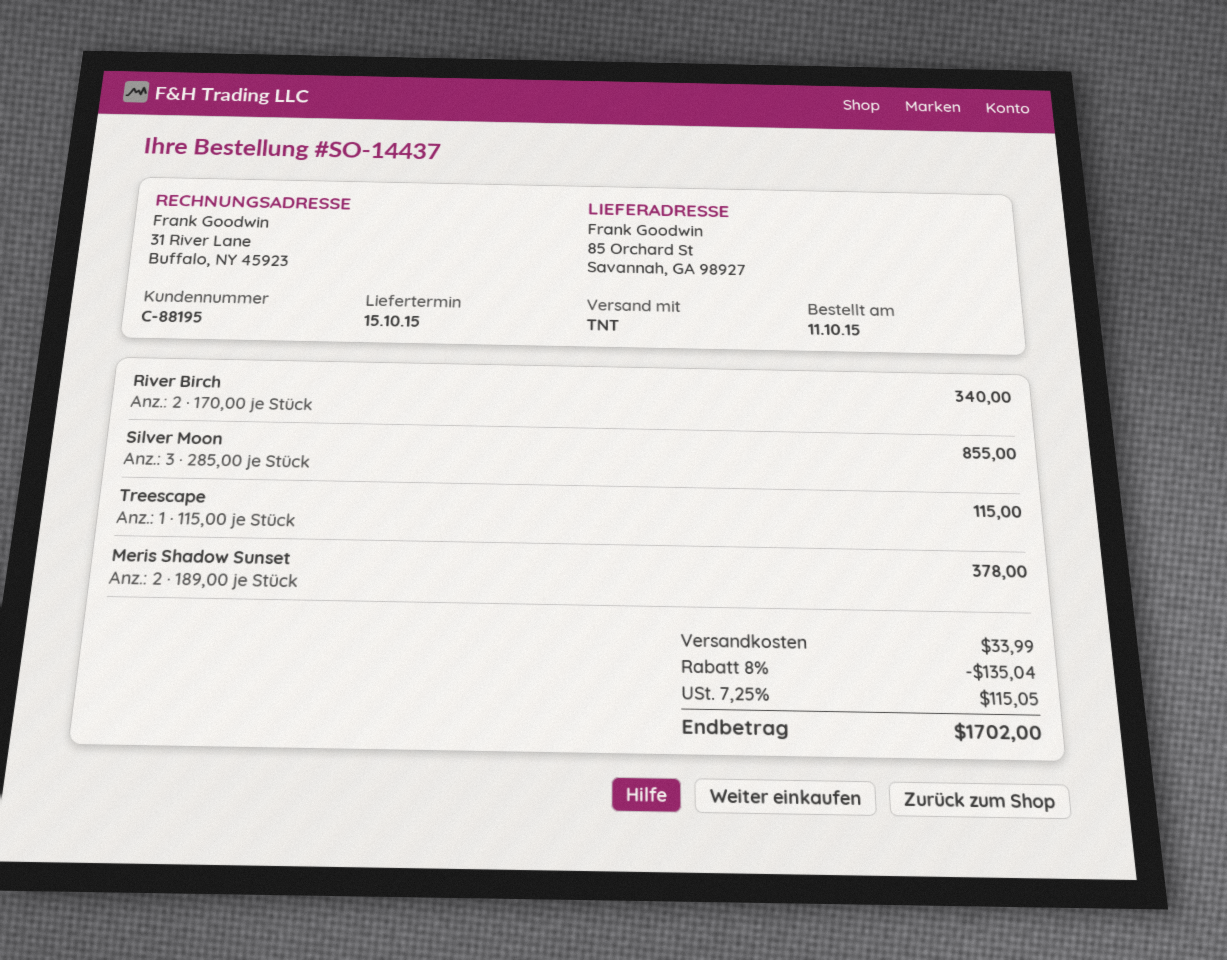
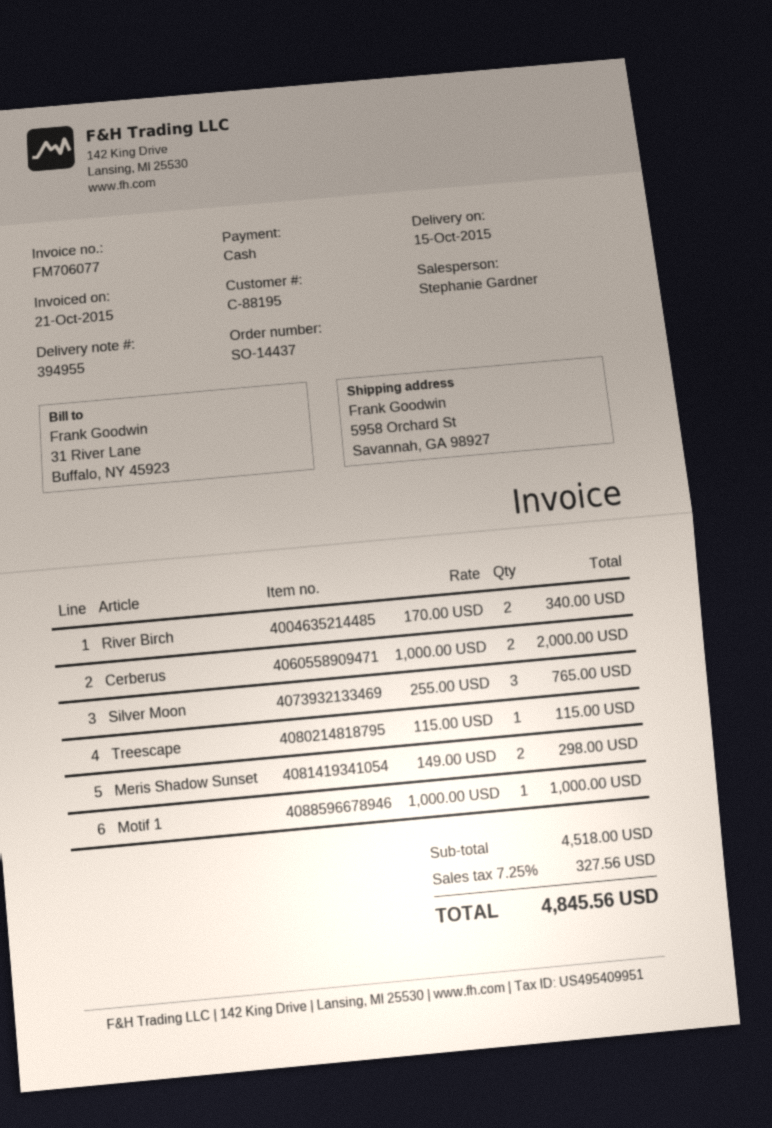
ship to: 85 Orchard St, Savannah, GA 98927 -> 5958 Orchard St, Savannah, GA 98927
Silver Moon: 3 x 285.00 = 855.00 -> 3 x 255.00 = 765.00
Meris Shadow Sunset: 2 x 189.00 = 378.00 -> 2 x 149.00 = 298.00
Cerberus: none -> 2 x 1000.00 = 2000.00
Motif 1: none -> 1 x 1000.00 = 1000.00
discount: 8% = 135.04 -> none
shipping: 33.99 -> none
tax: 7.25% = 115.05 -> 7.25% = 327.56
total: 1702.00 -> 4845.56

